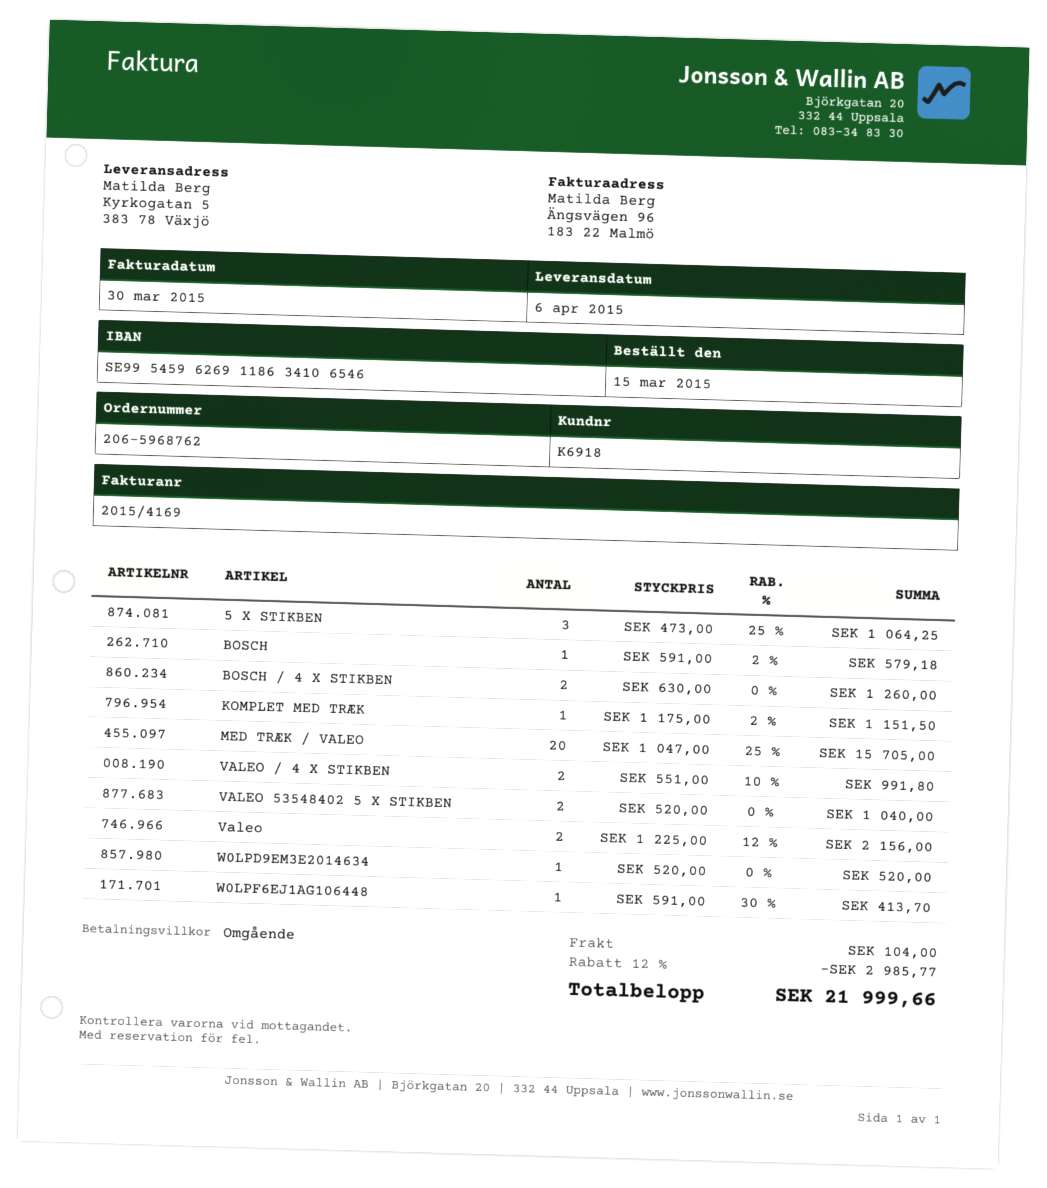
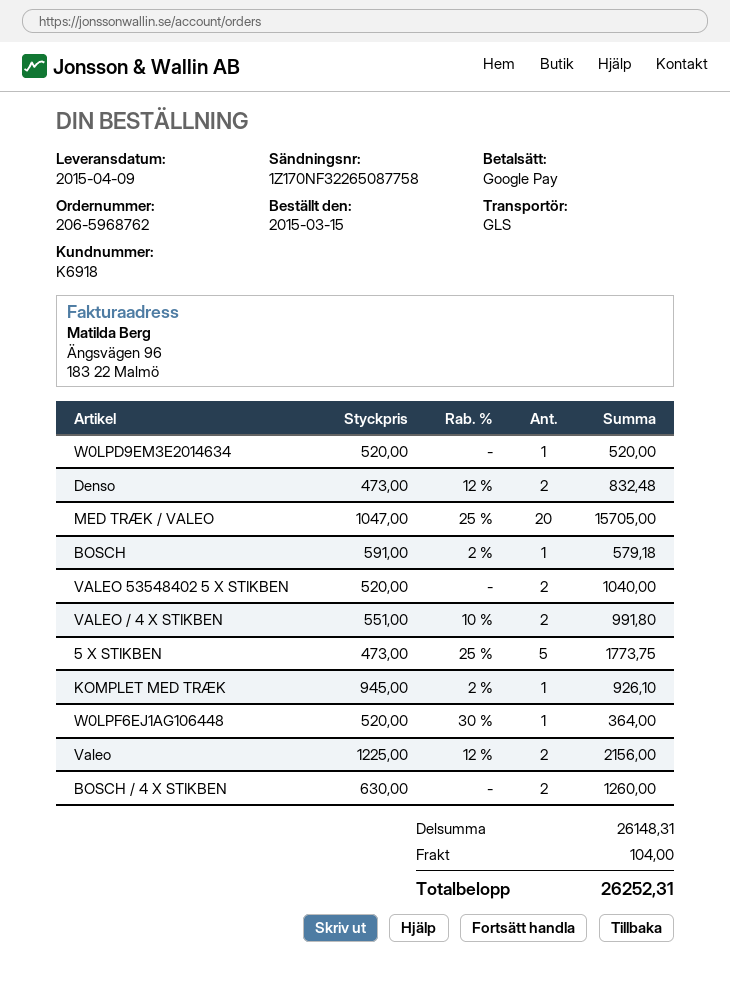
delivery date: 2015-04-06 -> 2015-04-09
5 X STIKBEN: 3 x 473.00 - 25% = 1064.25 -> 5 x 473.00 - 25% = 1773.75
KOMPLET MED TRÆK: 1 x 1175.00 - 2% = 1151.50 -> 1 x 945.00 - 2% = 926.10
W0LPF6EJ1AG106448: 1 x 591.00 - 30% = 413.70 -> 1 x 520.00 - 30% = 364.00
Denso: none -> 2 x 473.00 - 12% = 832.48
discount: 12% = 2985.77 -> none
total: 21999.66 -> 26252.31

